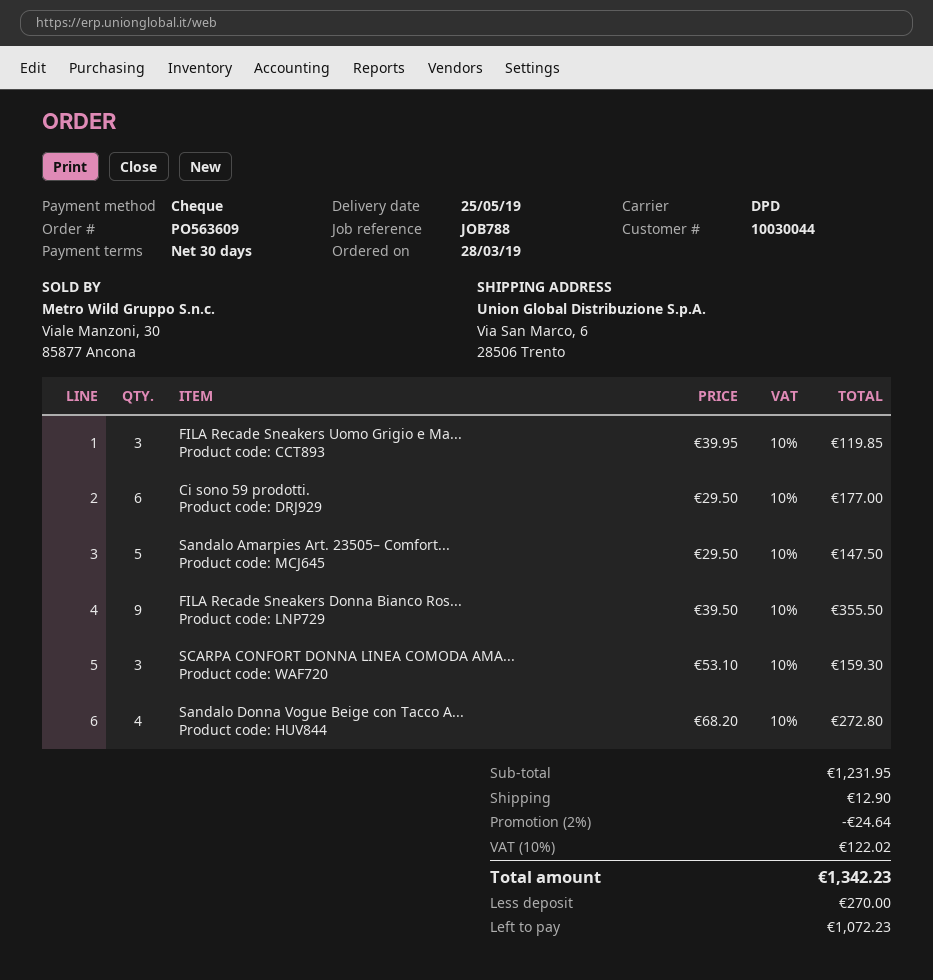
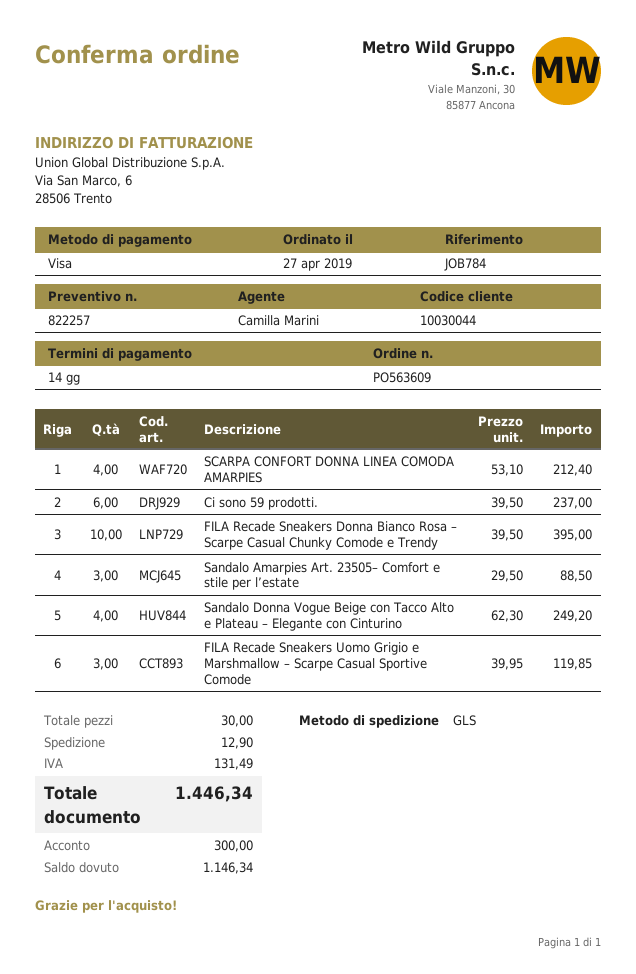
order date: 2019-03-28 -> 2019-04-27
payment terms: 30 days -> 14 days
reference: JOB788 -> JOB784
payment method: cheque -> Visa
shipping method: DPD -> GLS
Ci sono 59 prodotti.: 6 x 29.50 = 177.00 -> 6 x 39.50 = 237.00
Sandalo Amarpies Art. 23505– Comfort...: 5 x 29.50 = 147.50 -> 3 x 29.50 = 88.50
FILA Recade Sneakers Donna Bianco Ros...: 9 x 39.50 = 355.50 -> 10 x 39.50 = 395.00
SCARPA CONFORT DONNA LINEA COMODA AMA...: 3 x 53.10 = 159.30 -> 4 x 53.10 = 212.40
Sandalo Donna Vogue Beige con Tacco A...: 4 x 68.20 = 272.80 -> 4 x 62.30 = 249.20
discount: 2% = 24.64 -> none
tax: 122.02 -> 131.49
total: 1342.23 -> 1446.34
deposit: 270.00 -> 300.00
balance: 1072.23 -> 1146.34

